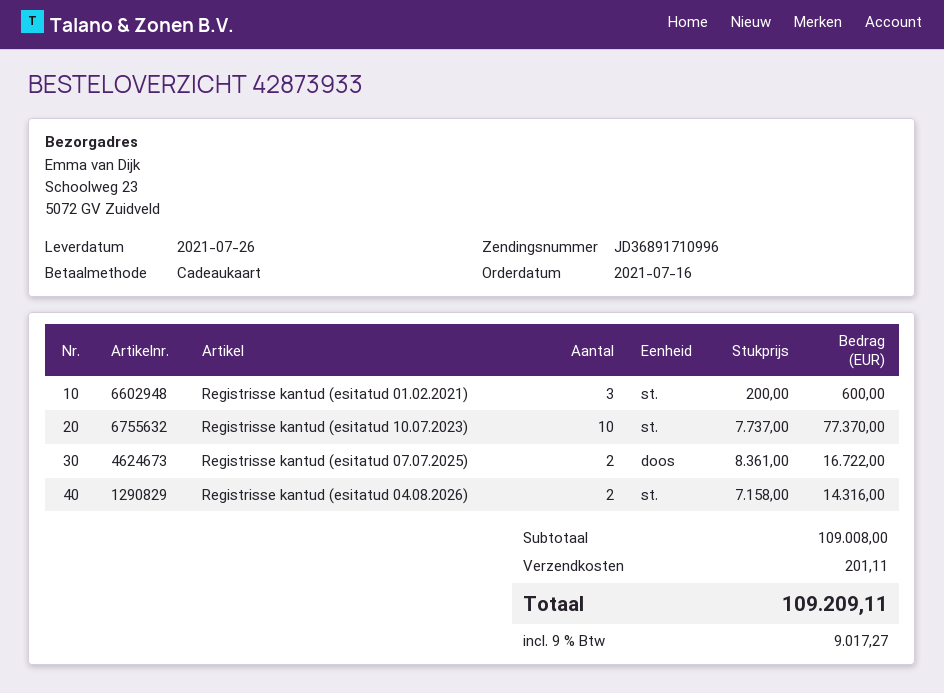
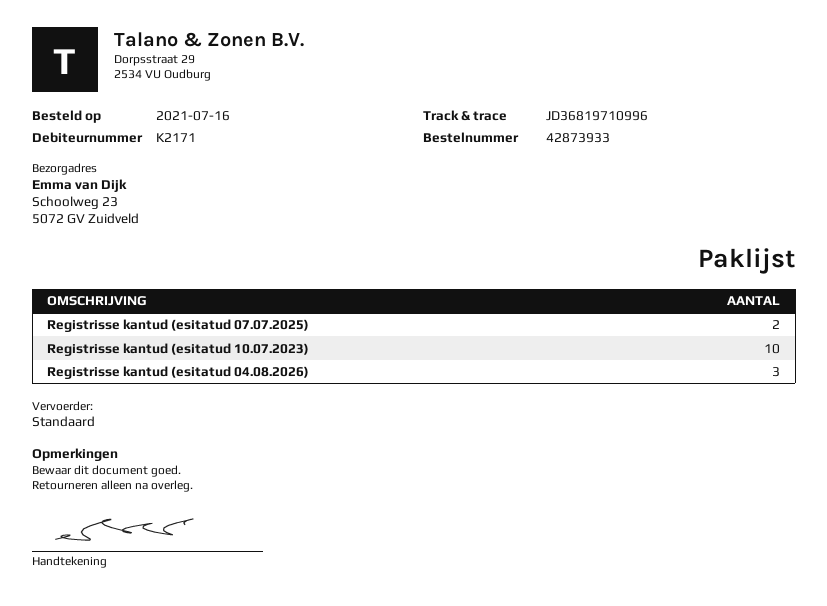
tracking number: JD36891710996 -> JD36819710996
Registrisse kantud (esitatud 01.02.2021): 3 -> none
Registrisse kantud (esitatud 04.08.2026): 2 -> 3

